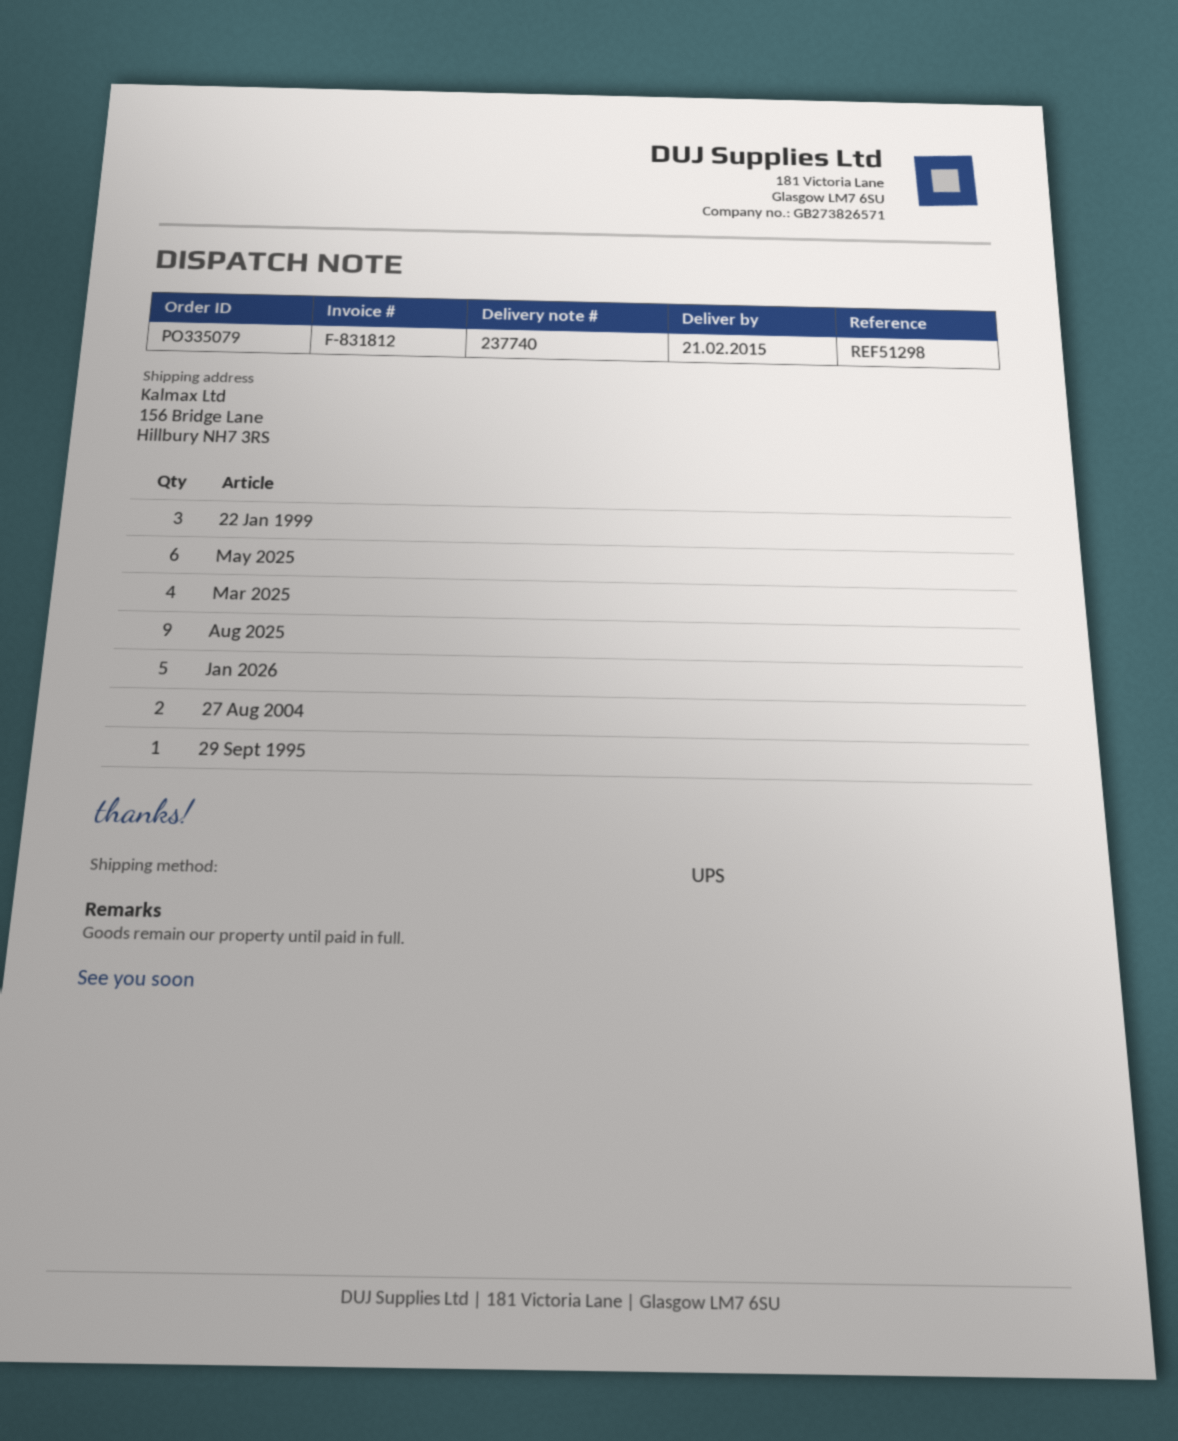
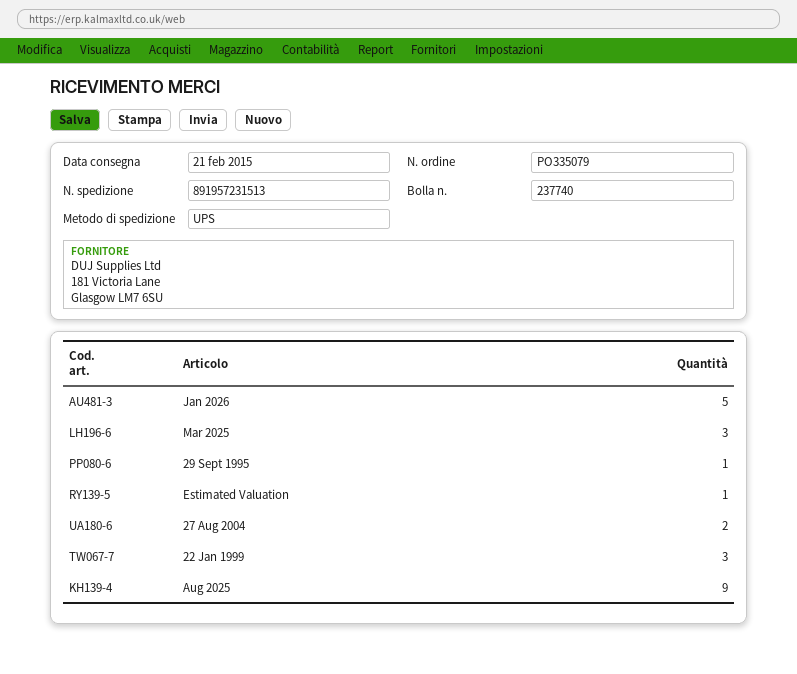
May 2025: 6 -> none
Mar 2025: 4 -> 3
Estimated Valuation: none -> 1

